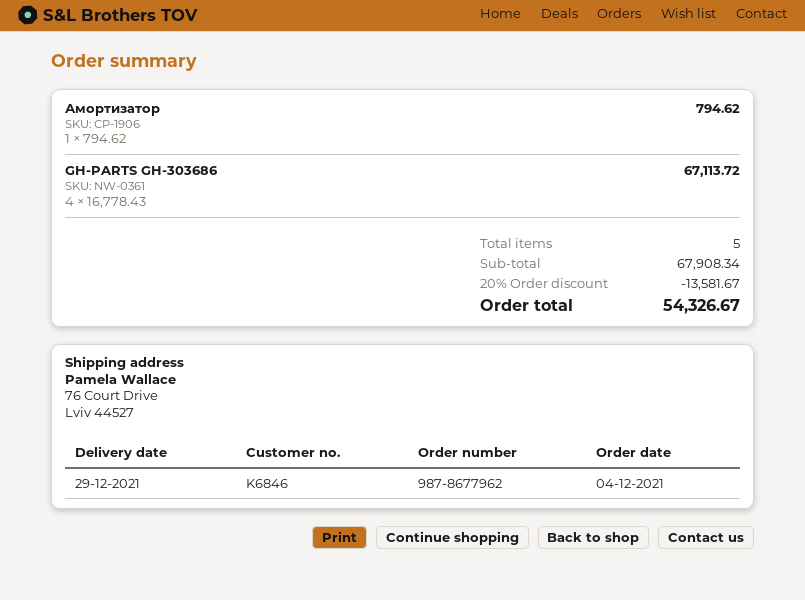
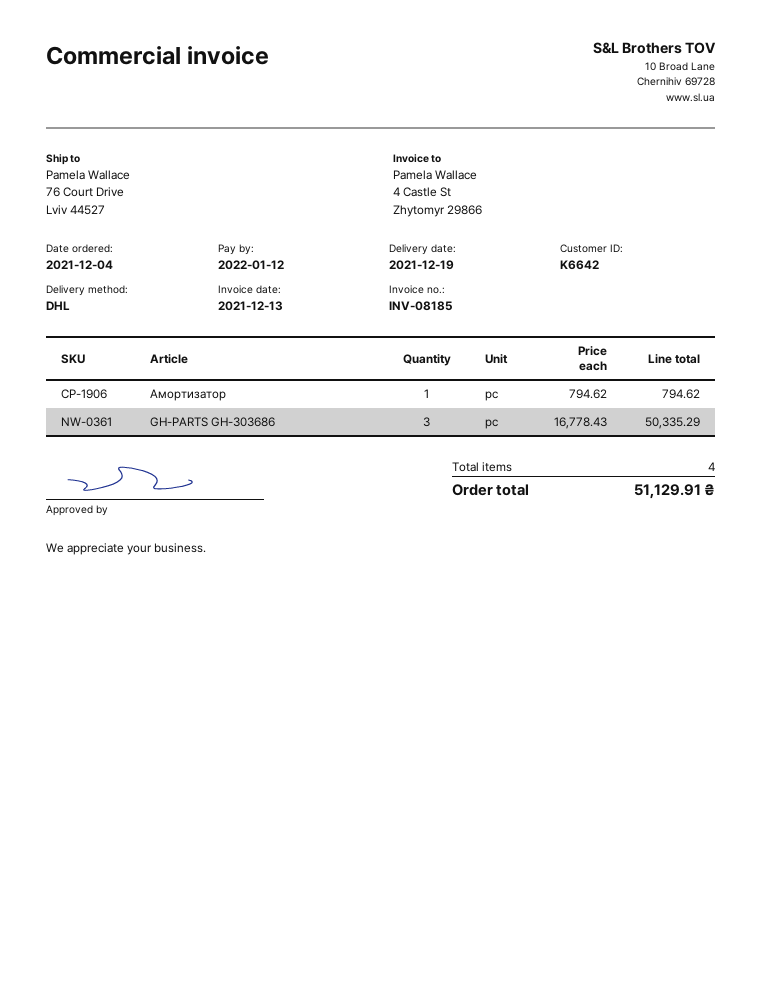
delivery date: 2021-12-29 -> 2021-12-19
customer number: K6846 -> K6642
GH-PARTS GH-303686: 4 x 16778.43 = 67113.72 -> 3 x 16778.43 = 50335.29
total quantity: 5 -> 4
discount: 20% = 13581.67 -> none
total: 54326.67 -> 51129.91

